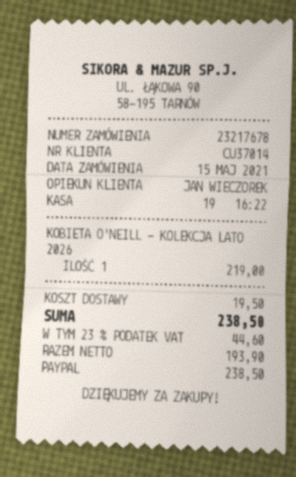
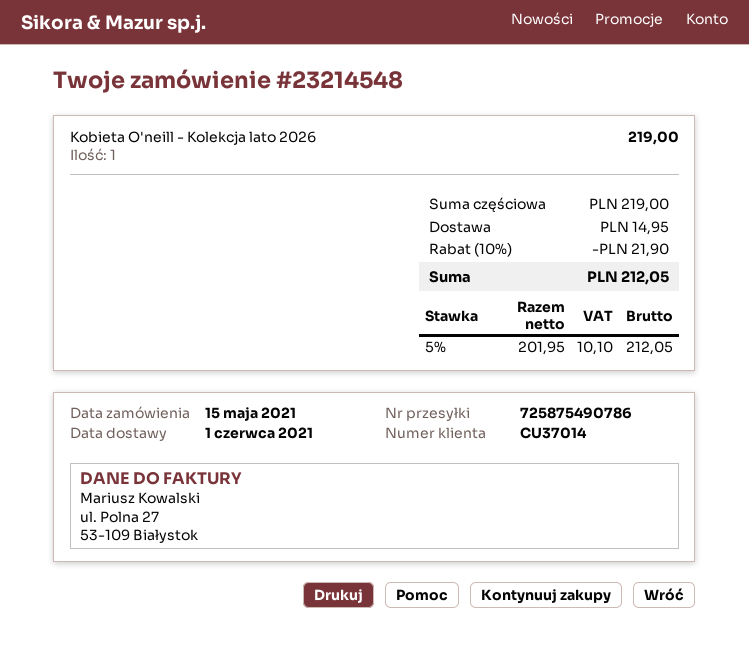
order number: 23217678 -> 23214548
discount: none -> 10% = 21.90
shipping: 19.50 -> 14.95
net: 193.90 -> 201.95
tax: 23% = 44.60 -> 5% = 10.10
total: 238.50 -> 212.05

